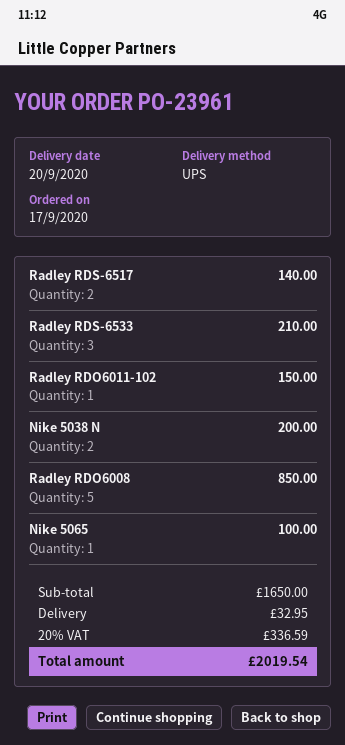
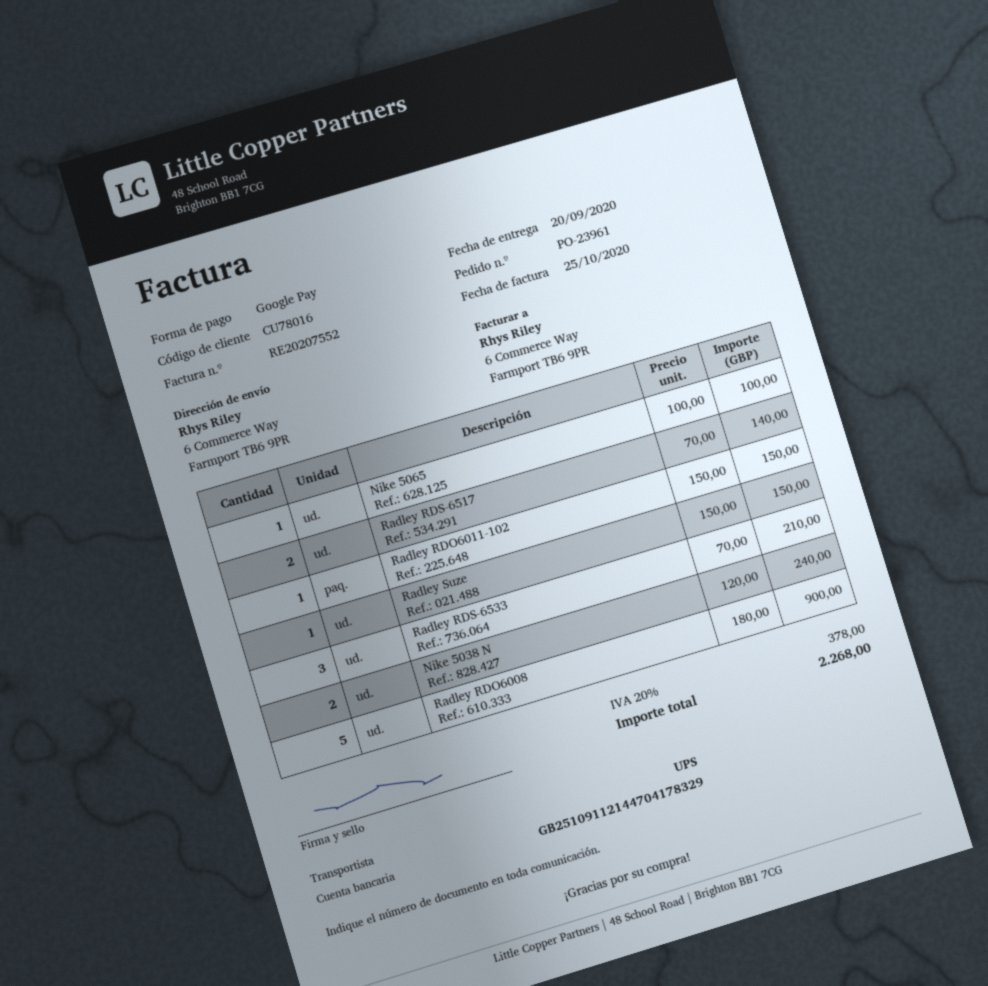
Nike 5038 N: 2 for 200.00 -> 2 for 240.00
Radley RDO6008: 5 for 850.00 -> 5 for 900.00
Radley Suze: none -> 1 for 150.00
shipping: 32.95 -> none
tax: 20% = 336.59 -> 20% = 378.00
total: 2019.54 -> 2268.00

